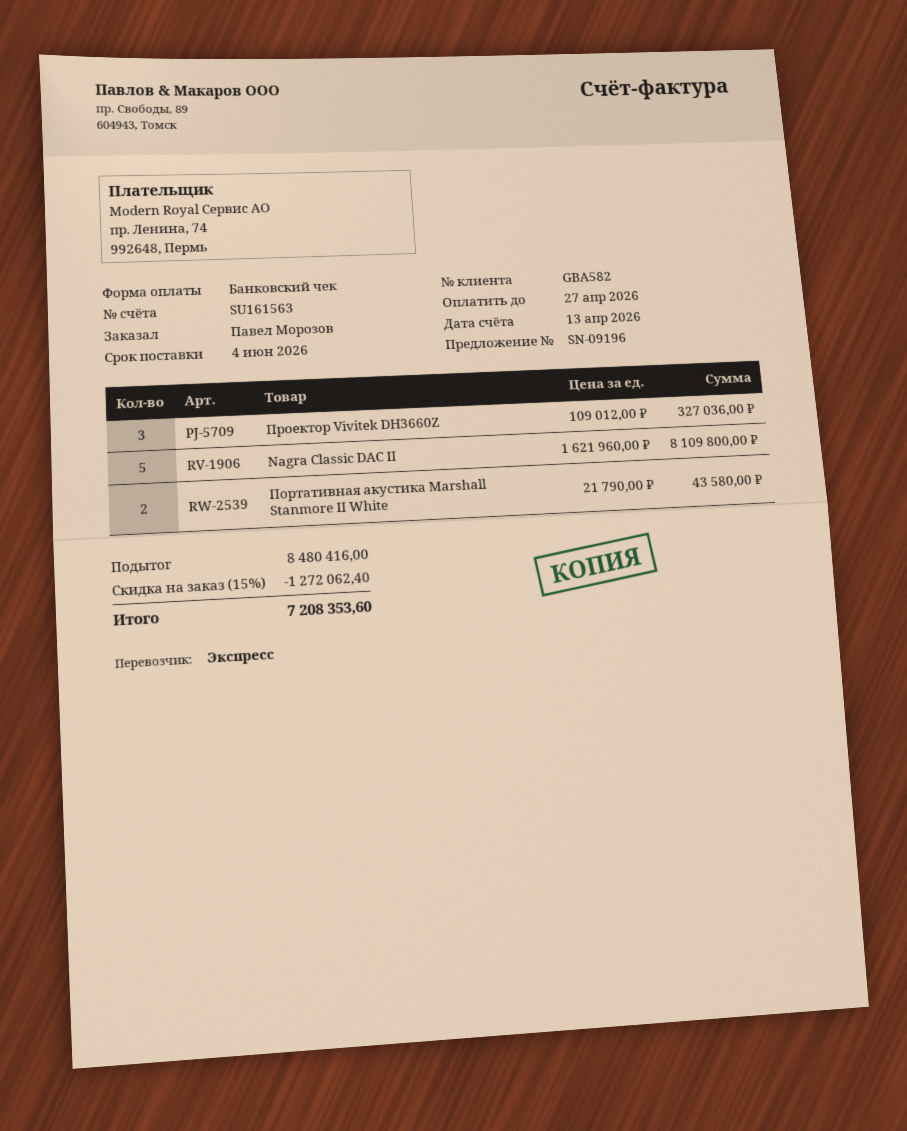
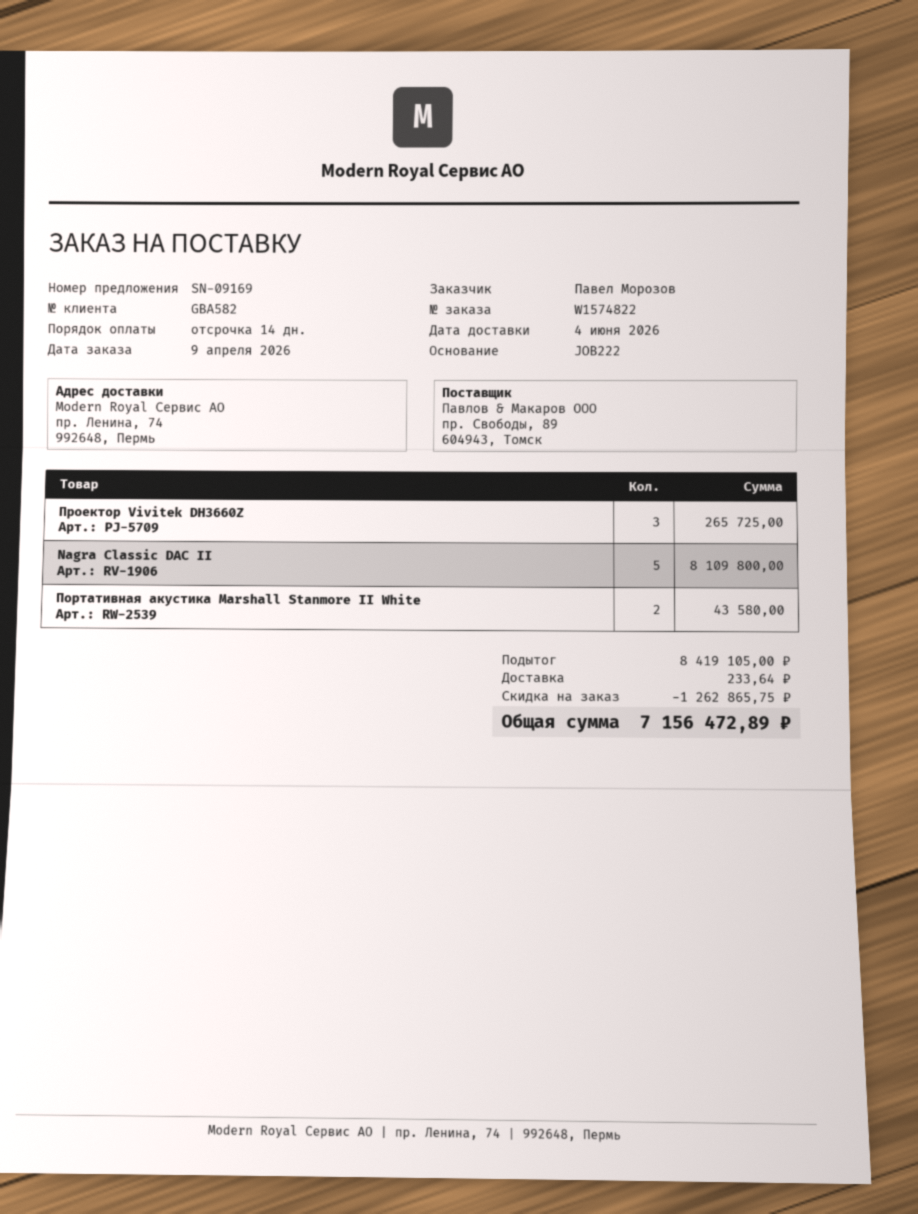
quote number: SN-09196 -> SN-09169
Проектор Vivitek DH3660Z: 3 for 327036.00 -> 3 for 265725.00
subtotal: 8480416.00 -> 8419105.00
discount: 1272062.40 -> 1262865.75
shipping: none -> 233.64
total: 7208353.60 -> 7156472.89

